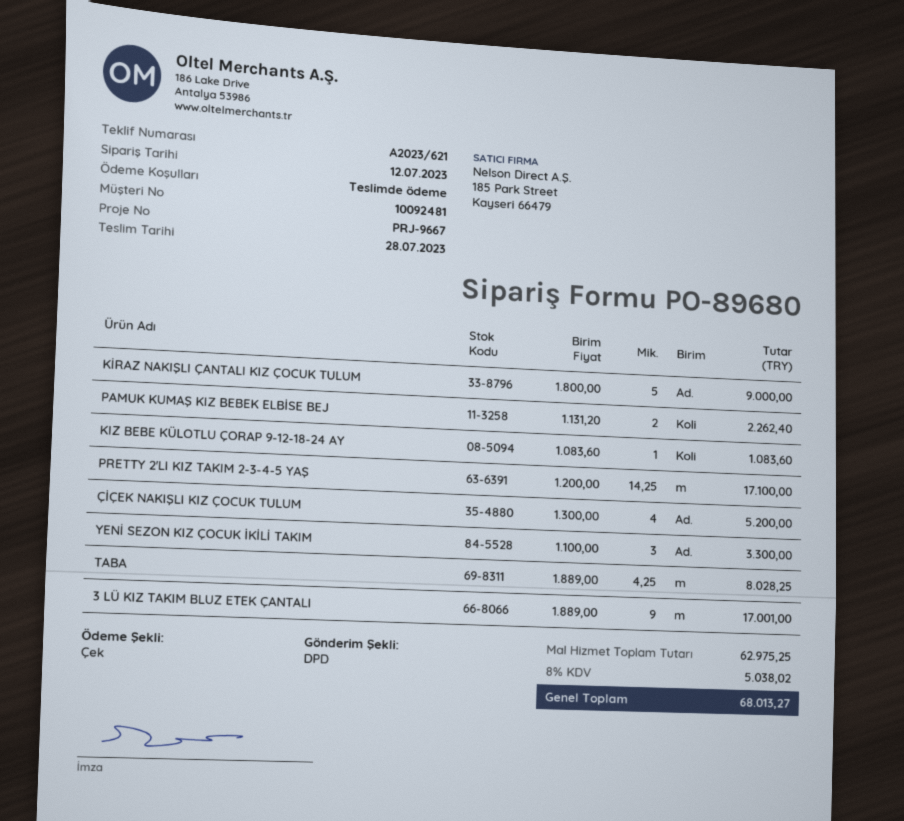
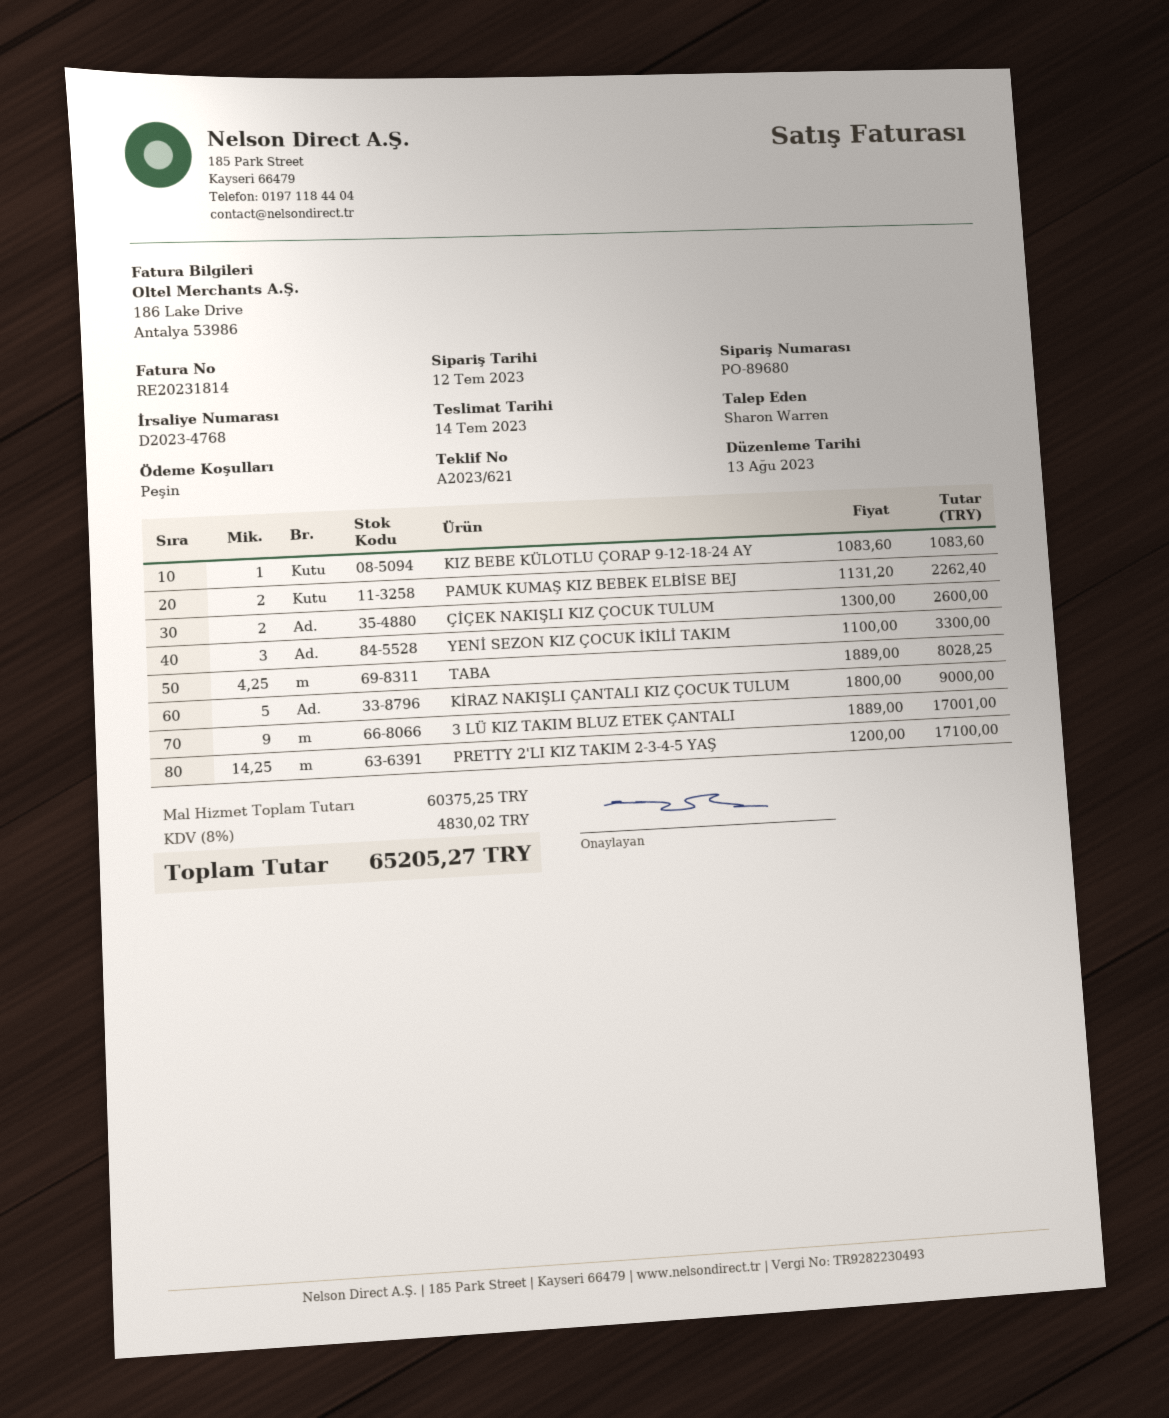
delivery date: 2023-07-28 -> 2023-07-14
ÇİÇEK NAKIŞLI KIZ ÇOCUK TULUM: 4 x 1300.00 = 5200.00 -> 2 x 1300.00 = 2600.00
subtotal: 62975.25 -> 60375.25
tax: 8% = 5038.02 -> 8% = 4830.02
total: 68013.27 -> 65205.27

